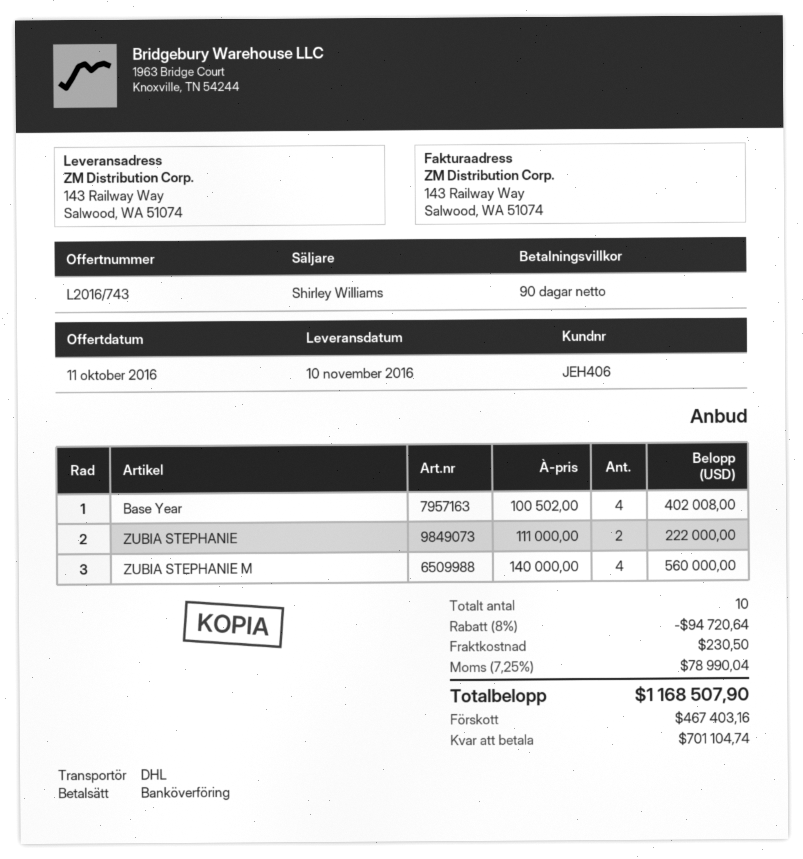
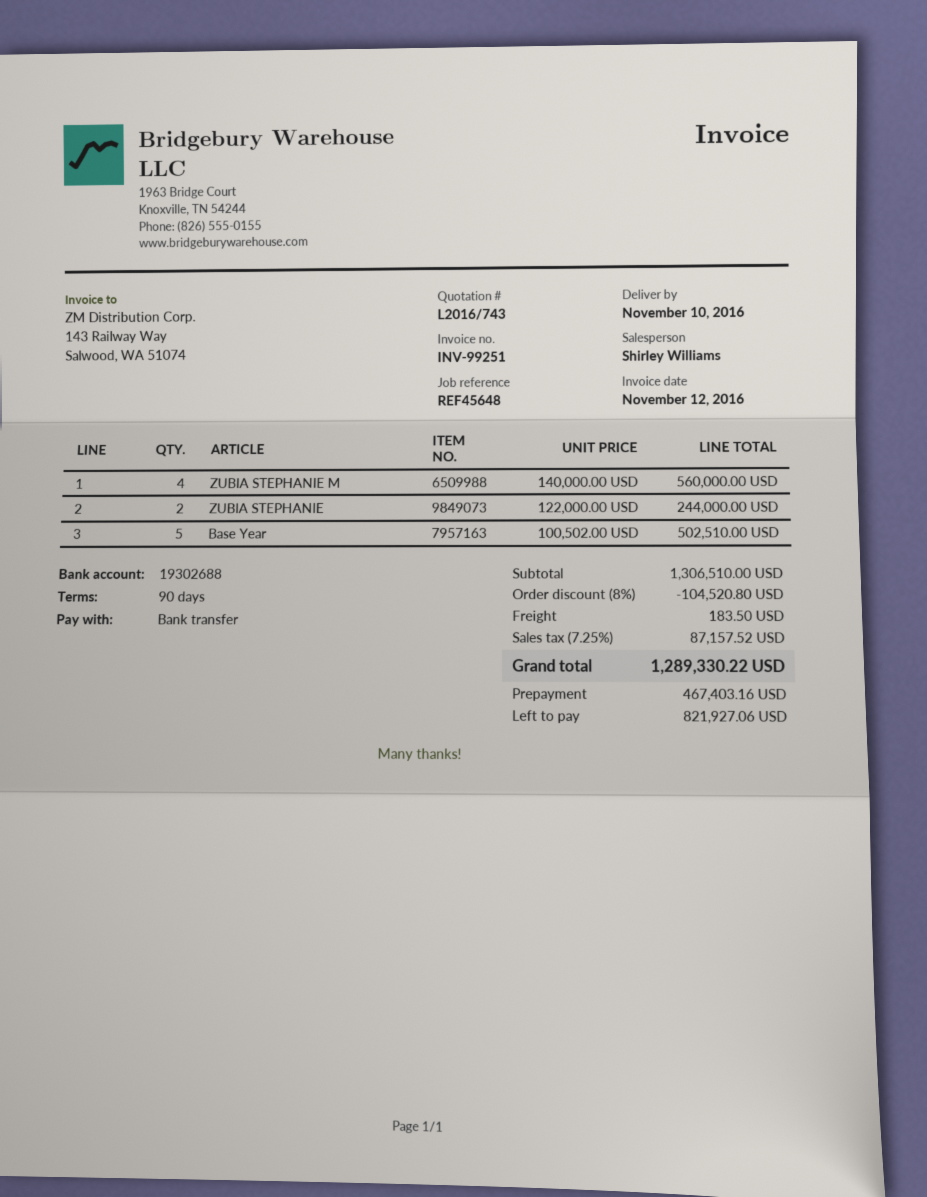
Base Year: 4 x 100502.00 = 402008.00 -> 5 x 100502.00 = 502510.00
ZUBIA STEPHANIE: 2 x 111000.00 = 222000.00 -> 2 x 122000.00 = 244000.00
discount: 8% = 94720.64 -> 8% = 104520.80
shipping: 230.50 -> 183.50
tax: 7.25% = 78990.04 -> 7.25% = 87157.52
total: 1168507.90 -> 1289330.22
balance: 701104.74 -> 821927.06

